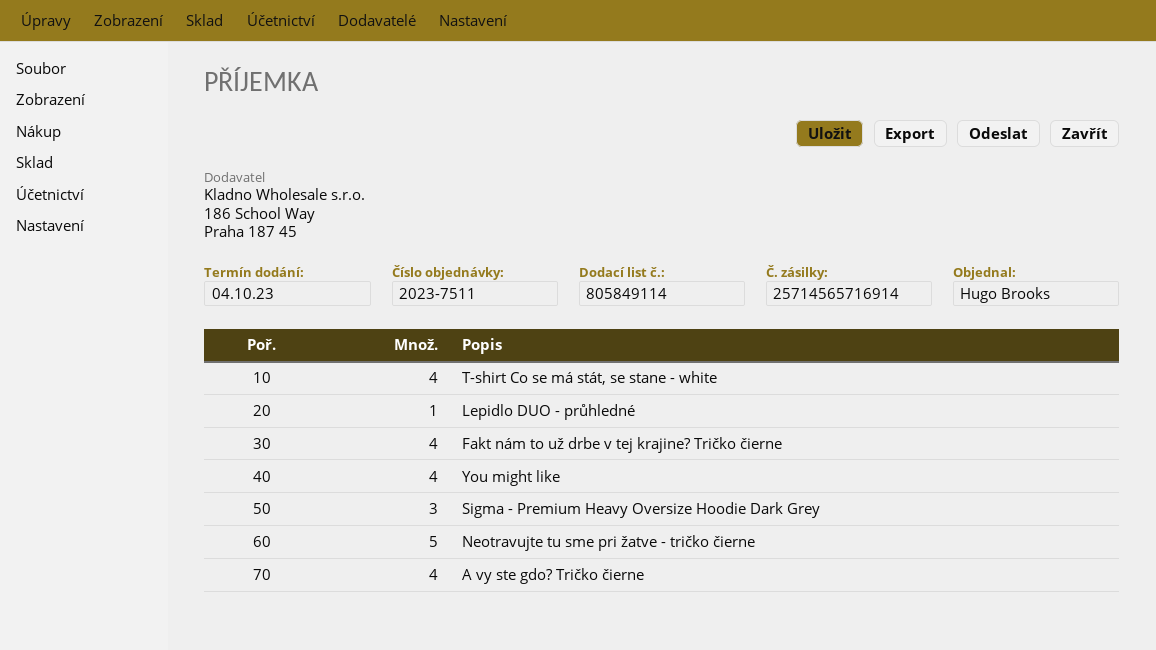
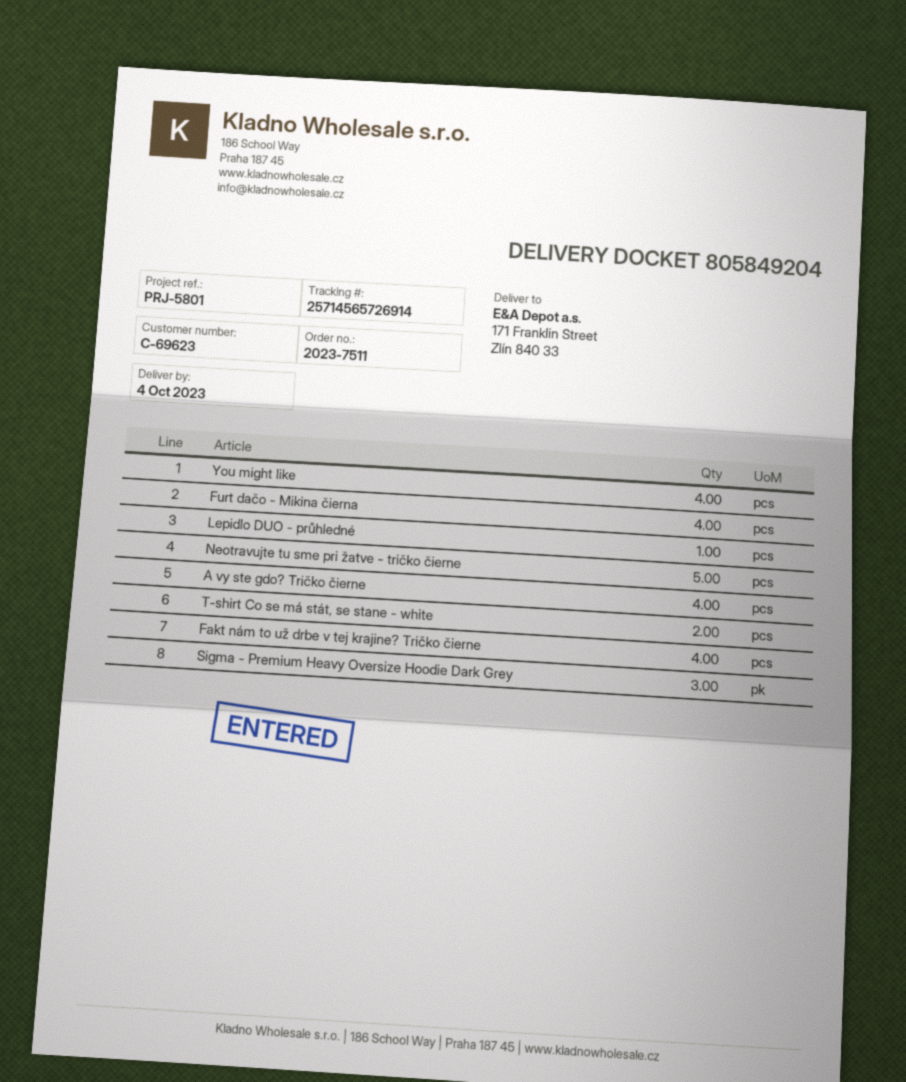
delivery note number: 805849114 -> 805849204
tracking number: 25714565716914 -> 25714565726914
T-shirt Co se má stát, se stane - white: 4 -> 2
Furt dačo - Mikina čierna: none -> 4

